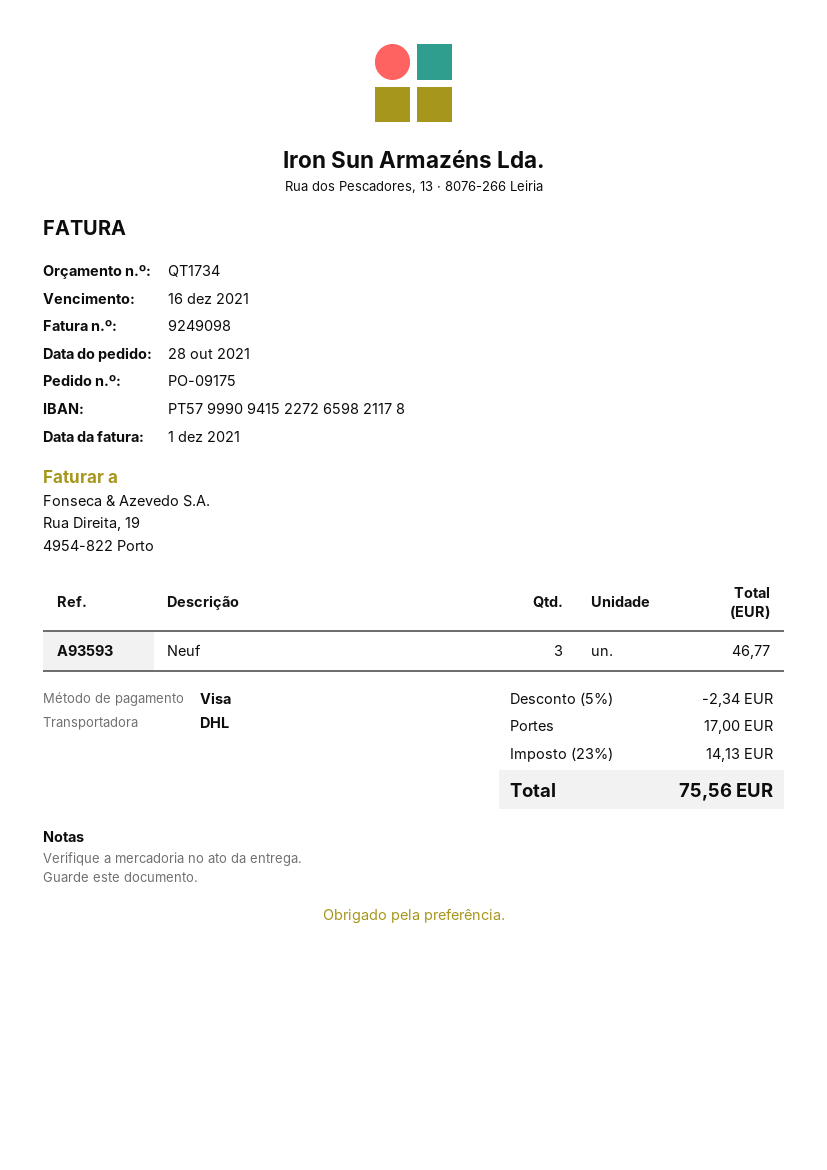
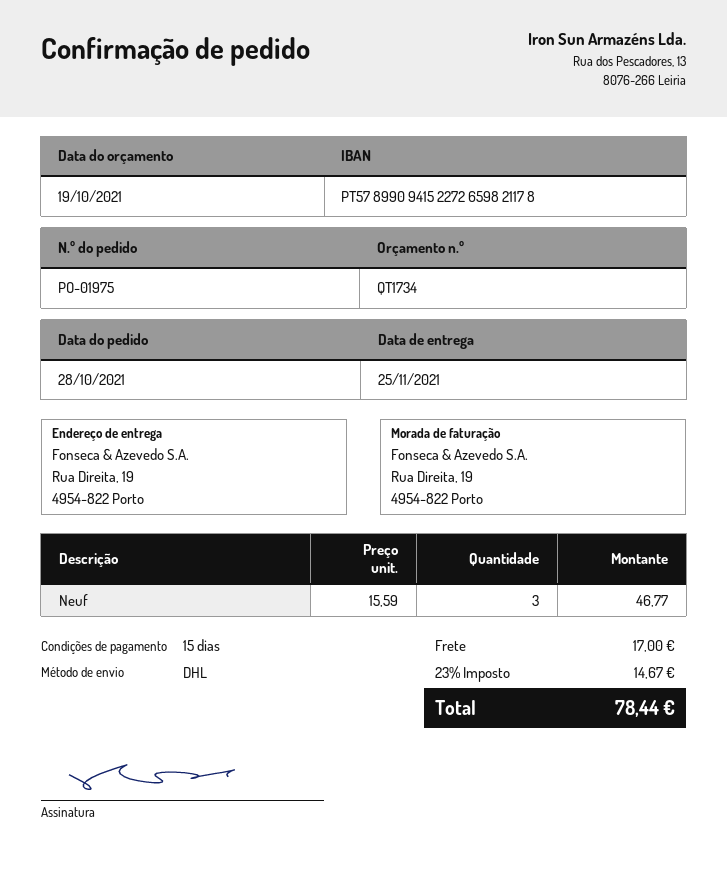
order number: PO-09175 -> PO-01975
bank account: PT57999094152272659821178 -> PT57899094152272659821178
discount: 5% = 2.34 -> none
tax: 23% = 14.13 -> 23% = 14.67
total: 75.56 -> 78.44

